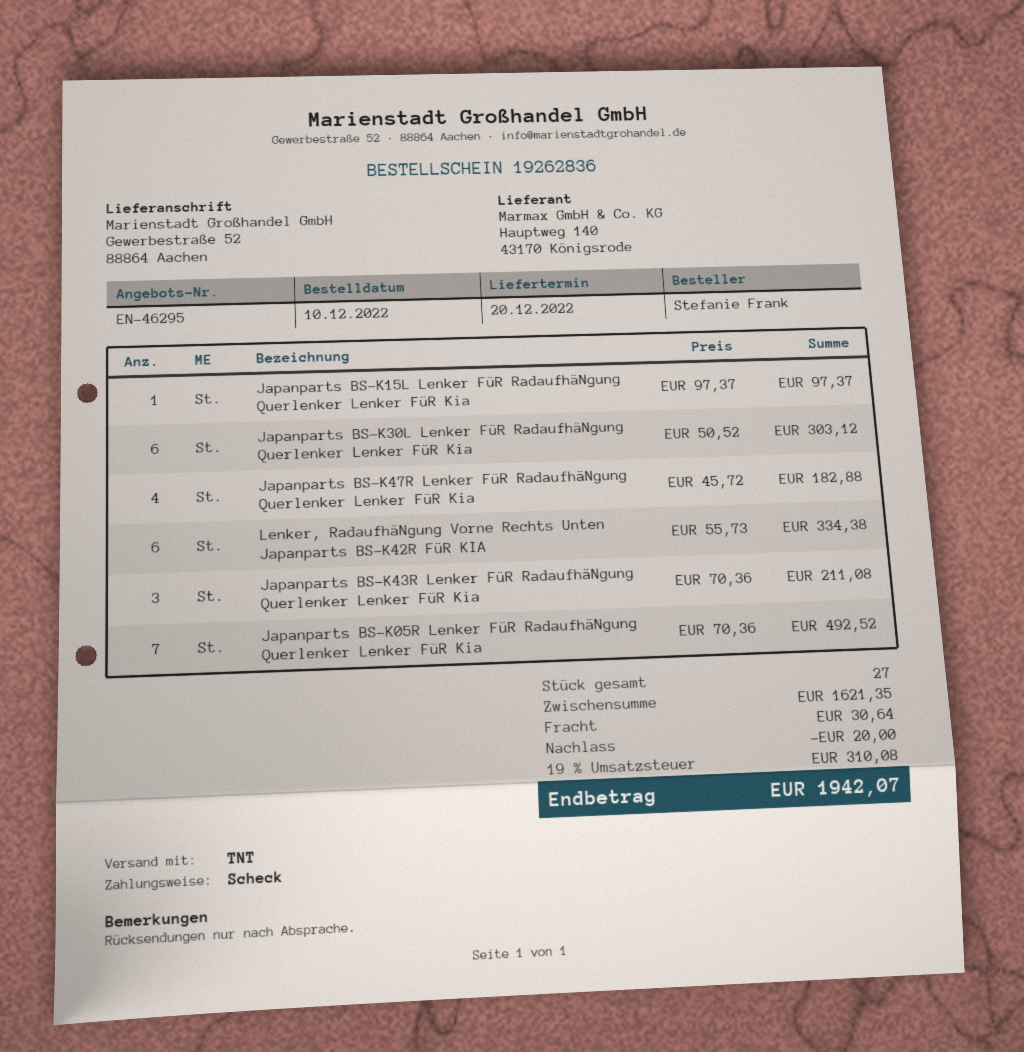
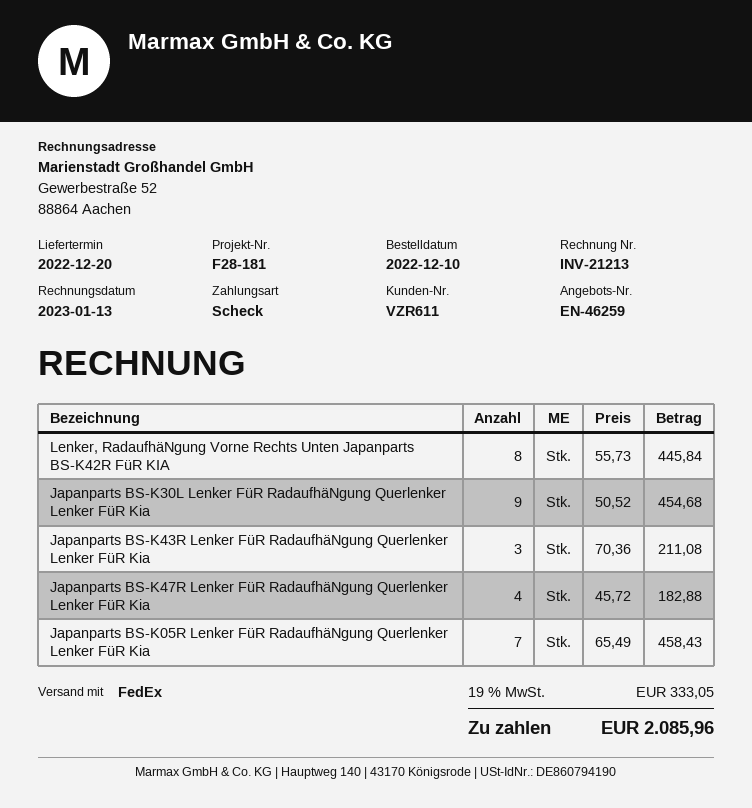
quote number: EN-46295 -> EN-46259
shipping method: TNT -> FedEx
Japanparts BS-K15L Lenker FüR RadaufhäNgung Querlenker Lenker FüR Kia: 1 x 97.37 = 97.37 -> none
Japanparts BS-K30L Lenker FüR RadaufhäNgung Querlenker Lenker FüR Kia: 6 x 50.52 = 303.12 -> 9 x 50.52 = 454.68
Lenker, RadaufhäNgung Vorne Rechts Unten Japanparts BS-K42R FüR KIA: 6 x 55.73 = 334.38 -> 8 x 55.73 = 445.84
Japanparts BS-K05R Lenker FüR RadaufhäNgung Querlenker Lenker FüR Kia: 7 x 70.36 = 492.52 -> 7 x 65.49 = 458.43
discount: 20.00 -> none
shipping: 30.64 -> none
tax: 19% = 310.08 -> 19% = 333.05
total: 1942.07 -> 2085.96

